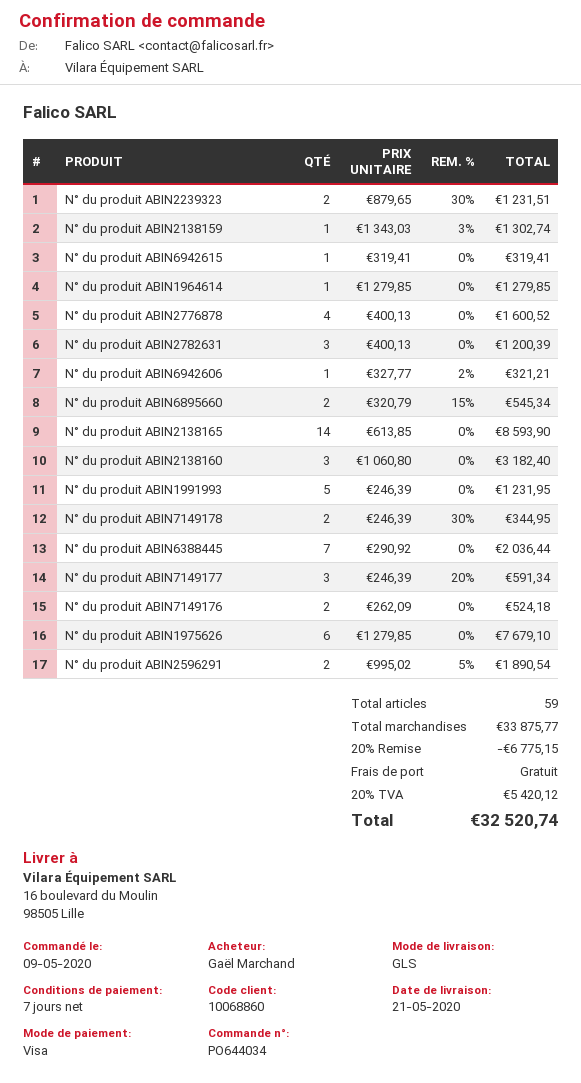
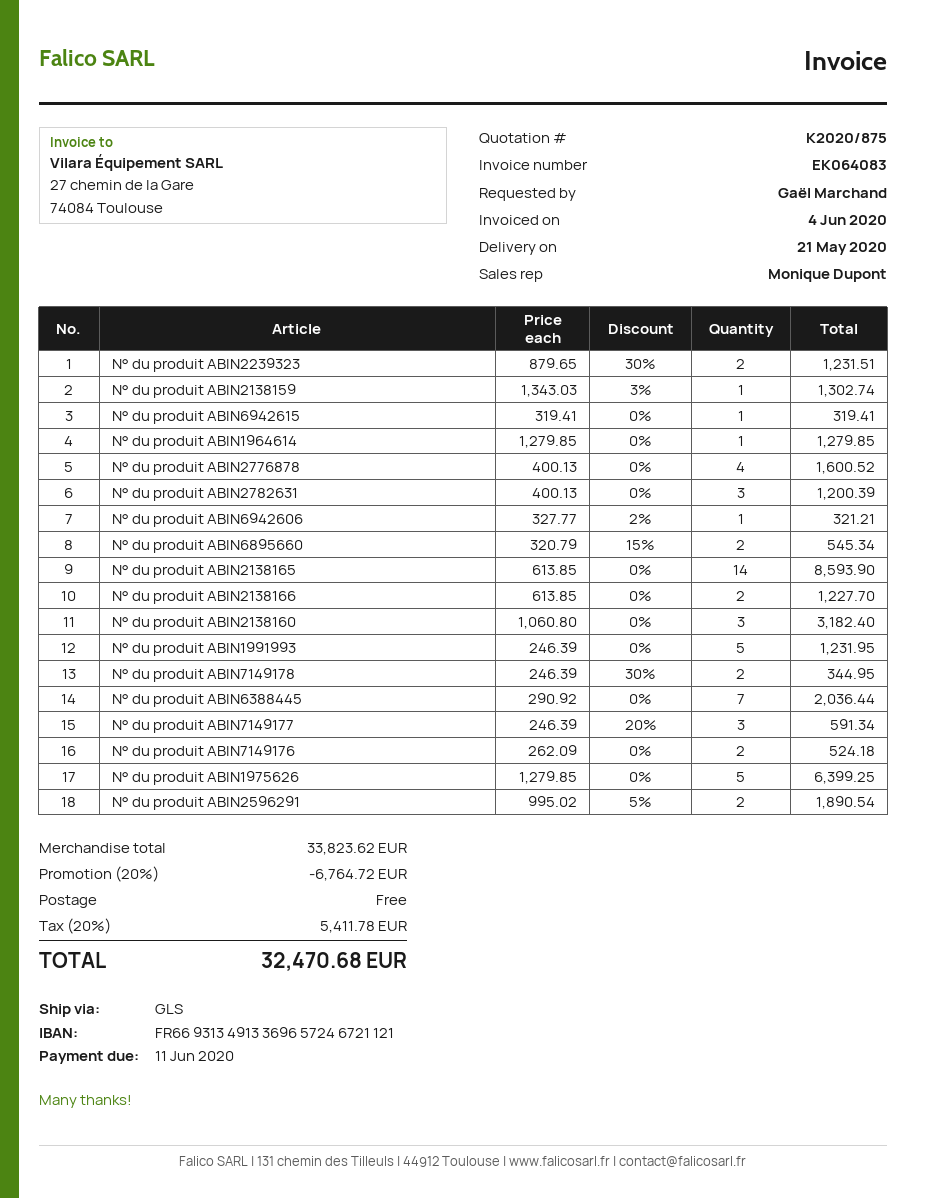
N° du produit ABIN1975626: 6 x 1279.85 = 7679.10 -> 5 x 1279.85 = 6399.25
N° du produit ABIN2138166: none -> 2 x 613.85 = 1227.70
subtotal: 33875.77 -> 33823.62
discount: 20% = 6775.15 -> 20% = 6764.72
tax: 20% = 5420.12 -> 20% = 5411.78
total: 32520.74 -> 32470.68

